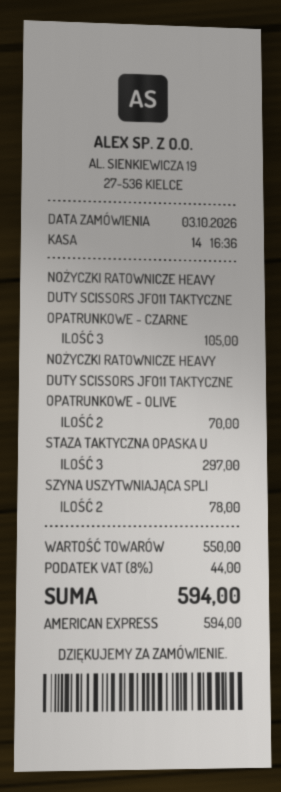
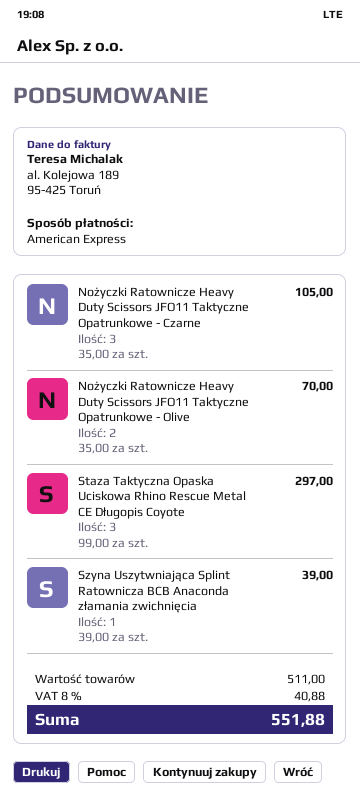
SZYNA USZYTWNIAJĄCA SPLI: 2 for 78.00 -> 1 for 39.00
subtotal: 550.00 -> 511.00
tax: 8% = 44.00 -> 8% = 40.88
total: 594.00 -> 551.88

